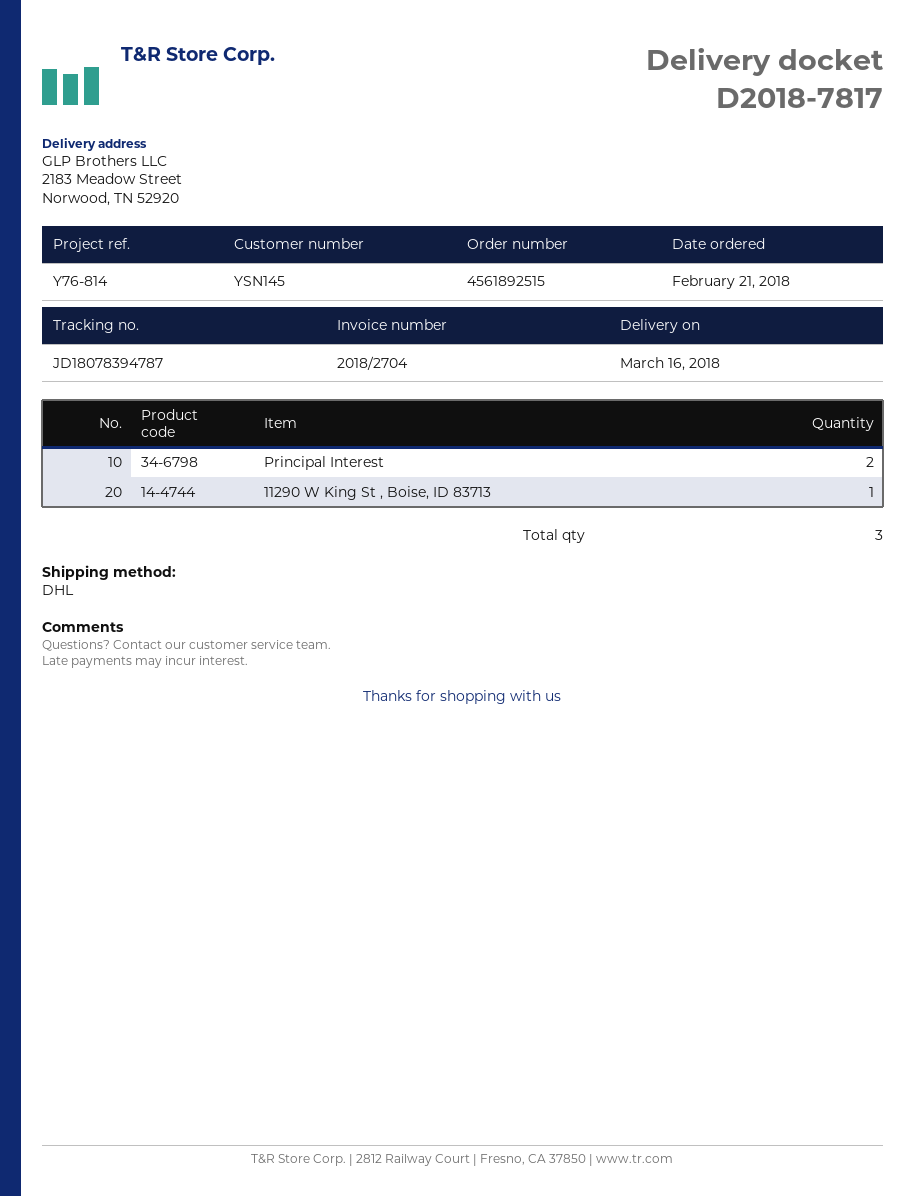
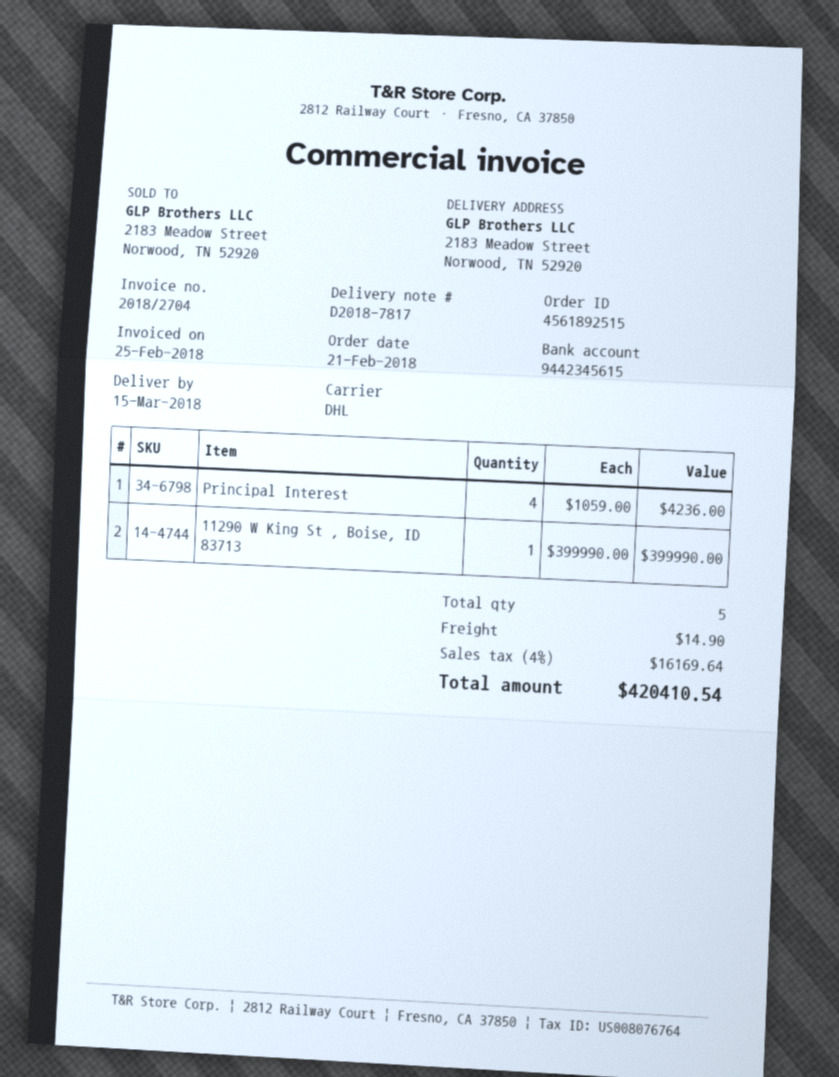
delivery date: 2018-03-16 -> 2018-03-15
Principal Interest: 2 -> 4
total quantity: 3 -> 5

